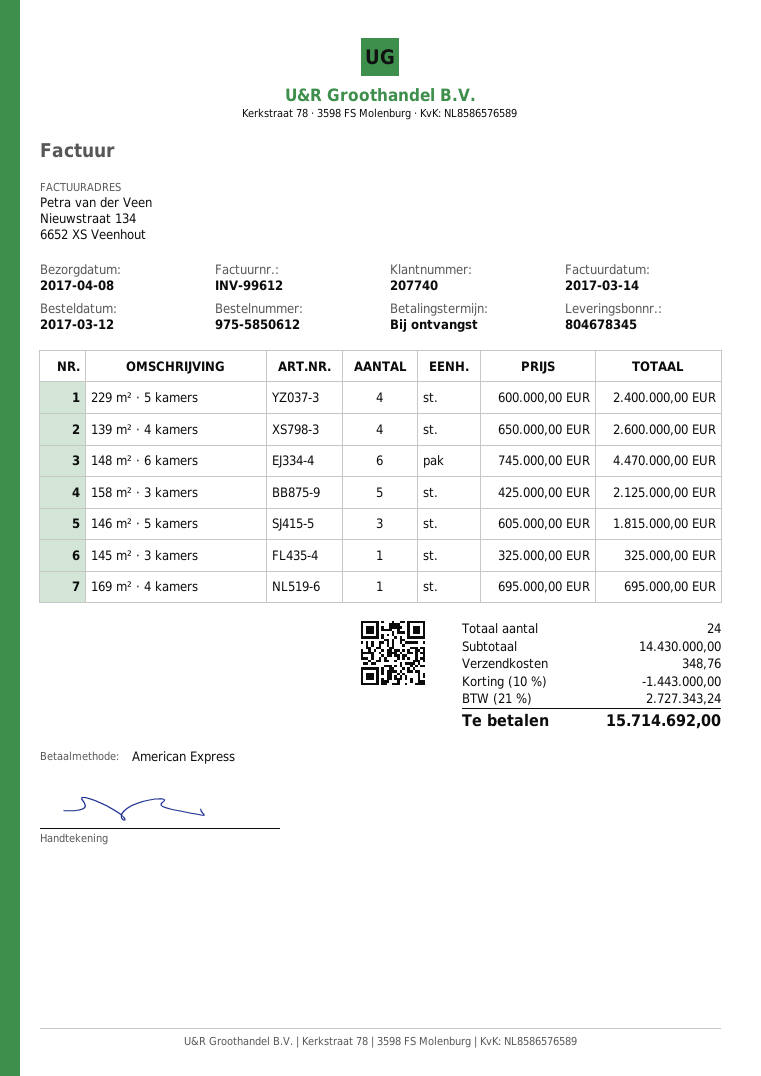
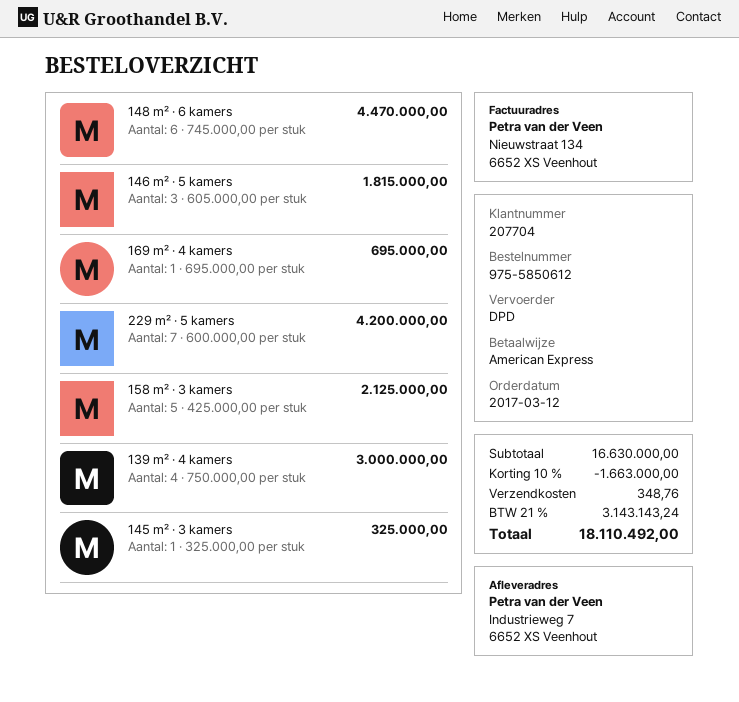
customer number: 207740 -> 207704
229 m² · 5 kamers: 4 x 600000.00 = 2400000.00 -> 7 x 600000.00 = 4200000.00
139 m² · 4 kamers: 4 x 650000.00 = 2600000.00 -> 4 x 750000.00 = 3000000.00
subtotal: 14430000.00 -> 16630000.00
discount: 10% = 1443000.00 -> 10% = 1663000.00
tax: 21% = 2727343.24 -> 21% = 3143143.24
total: 15714692.00 -> 18110492.00

